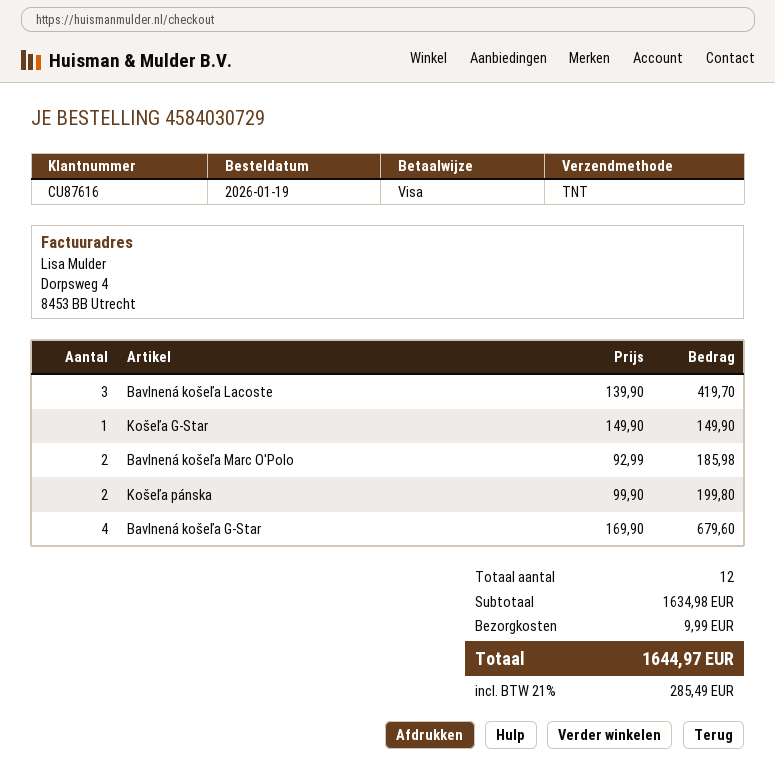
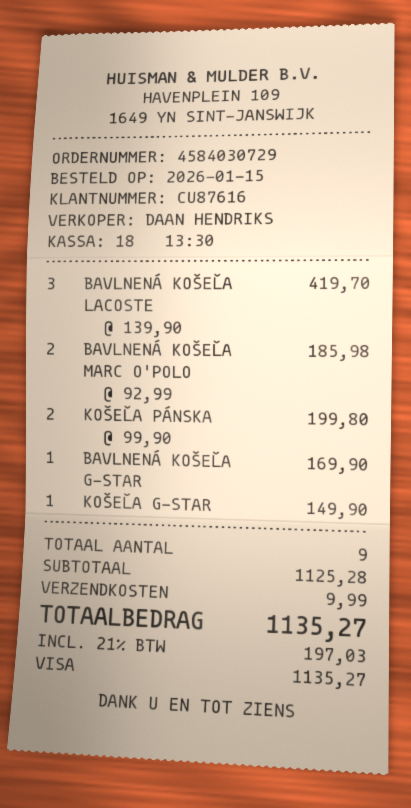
order date: 2026-01-19 -> 2026-01-15
Bavlnená košeľa G-Star: 4 x 169.90 = 679.60 -> 1 x 169.90 = 169.90
total quantity: 12 -> 9
subtotal: 1634.98 -> 1125.28
tax: 21% = 285.49 -> 21% = 197.03
total: 1644.97 -> 1135.27

